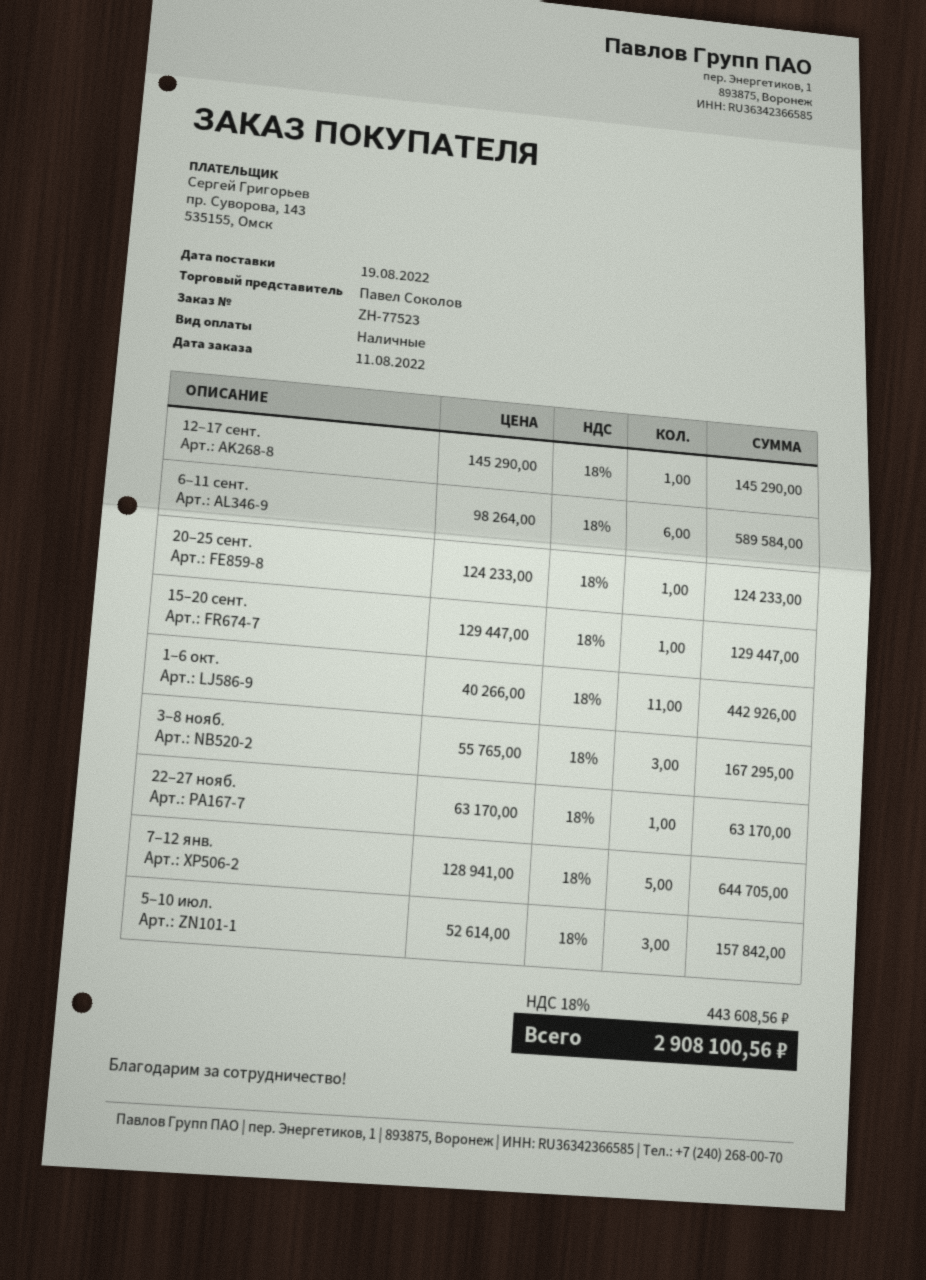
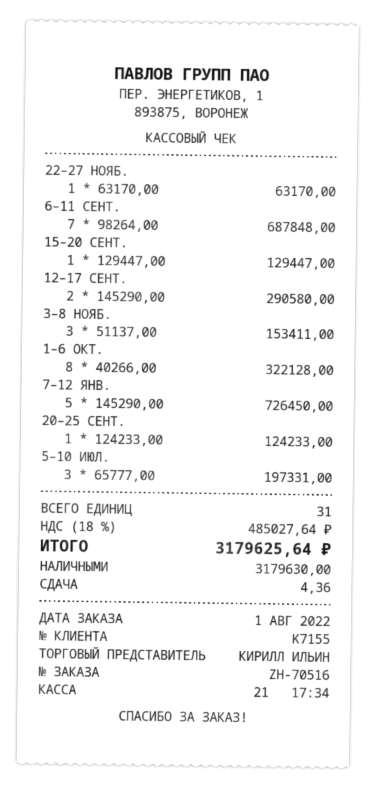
order number: ZH-77523 -> ZH-70516
order date: 2022-08-11 -> 2022-08-01
sales rep: Павел Соколов -> КИРИЛЛ ИЛЬИН
12–17 сент.: 1 x 145290.00 = 145290.00 -> 2 x 145290.00 = 290580.00
6–11 сент.: 6 x 98264.00 = 589584.00 -> 7 x 98264.00 = 687848.00
1–6 окт.: 11 x 40266.00 = 442926.00 -> 8 x 40266.00 = 322128.00
3–8 нояб.: 3 x 55765.00 = 167295.00 -> 3 x 51137.00 = 153411.00
7–12 янв.: 5 x 128941.00 = 644705.00 -> 5 x 145290.00 = 726450.00
5–10 июл.: 3 x 52614.00 = 157842.00 -> 3 x 65777.00 = 197331.00
tax: 18% = 443608.56 -> 18% = 485027.64
total: 2908100.56 -> 3179625.64

